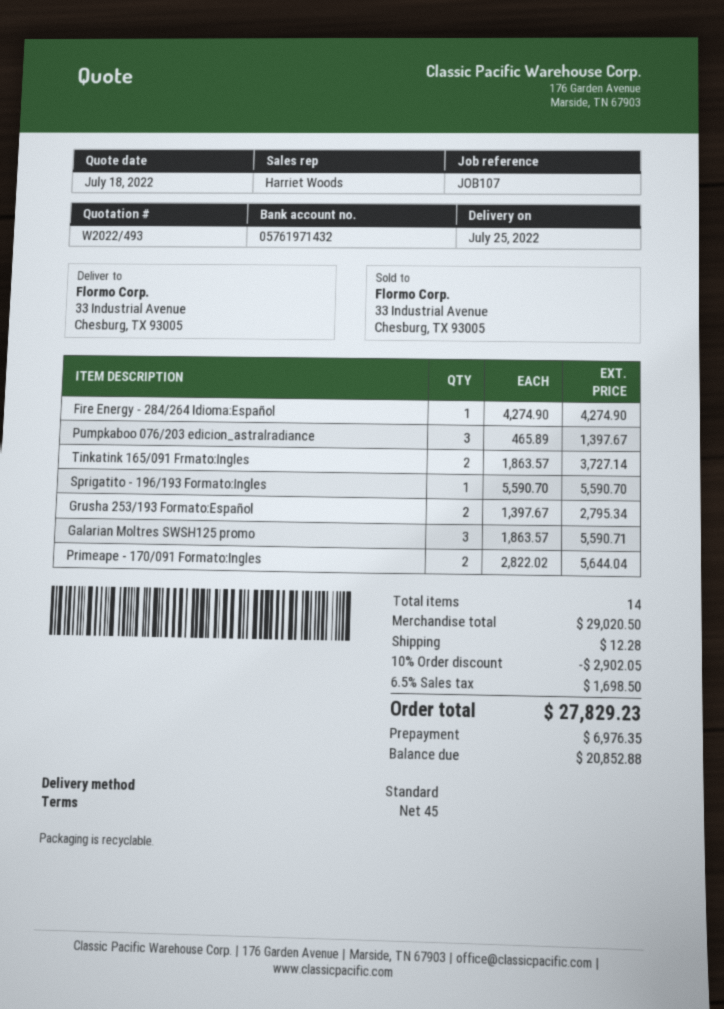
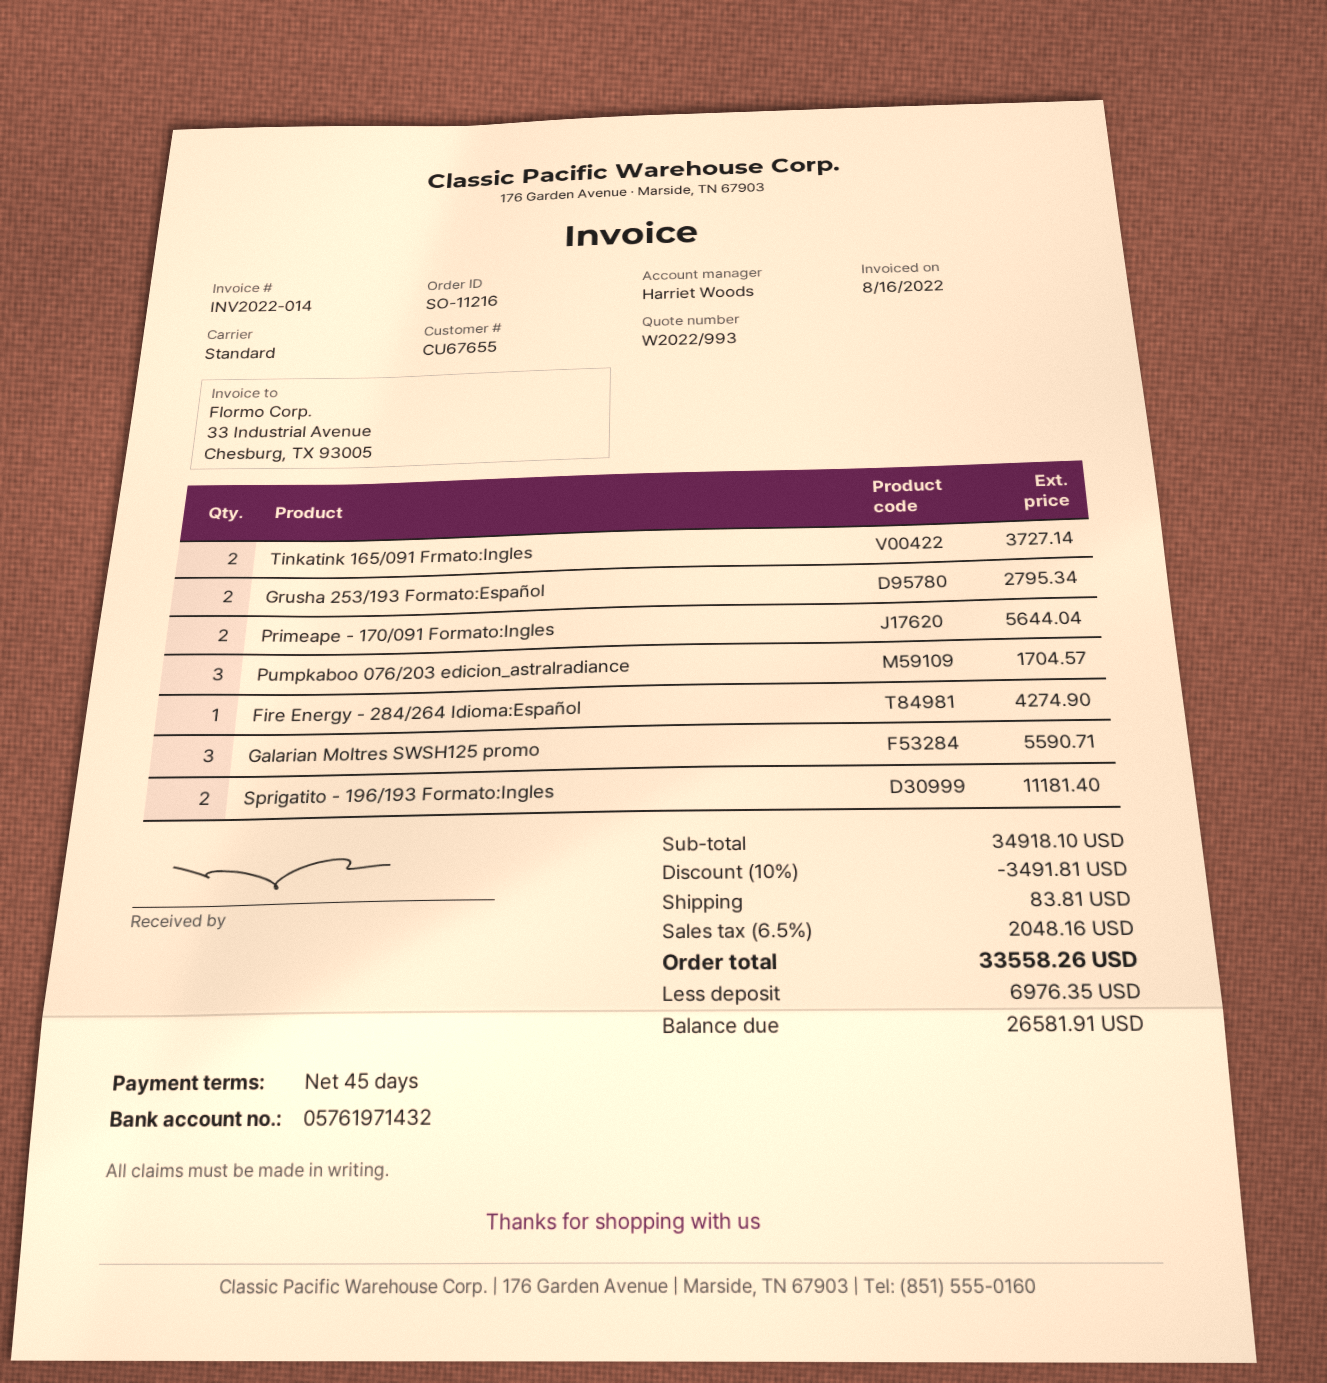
quote number: W2022/493 -> W2022/993
Pumpkaboo 076/203 edicion_astralradiance: 3 for 1397.67 -> 3 for 1704.57
Sprigatito - 196/193 Formato:Ingles: 1 for 5590.70 -> 2 for 11181.40
subtotal: 29020.50 -> 34918.10
discount: 10% = 2902.05 -> 10% = 3491.81
shipping: 12.28 -> 83.81
tax: 6.5% = 1698.50 -> 6.5% = 2048.16
total: 27829.23 -> 33558.26
balance: 20852.88 -> 26581.91

